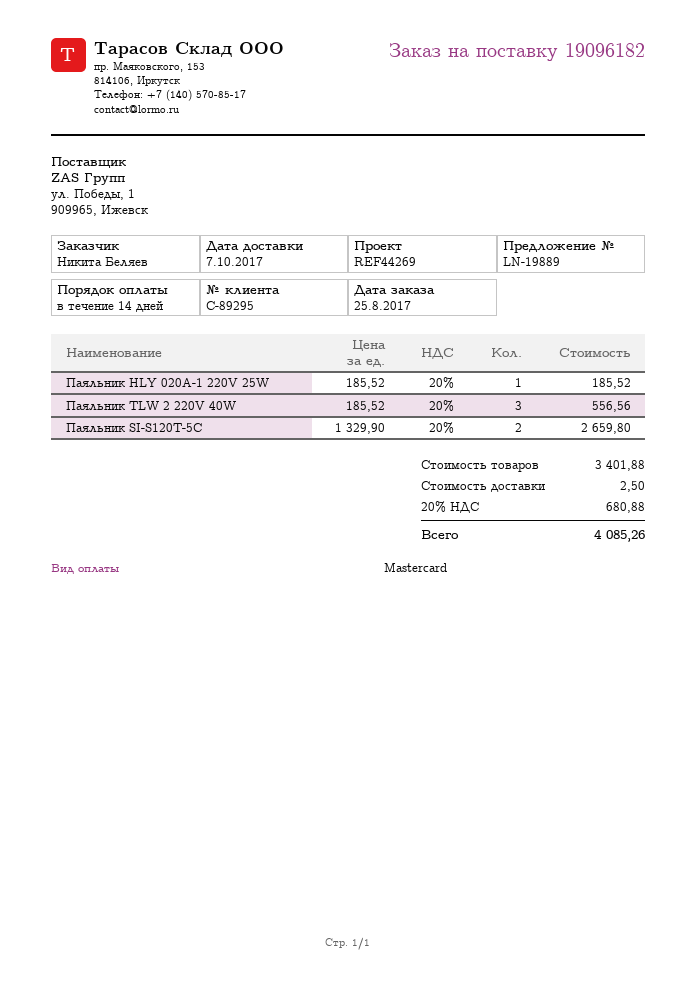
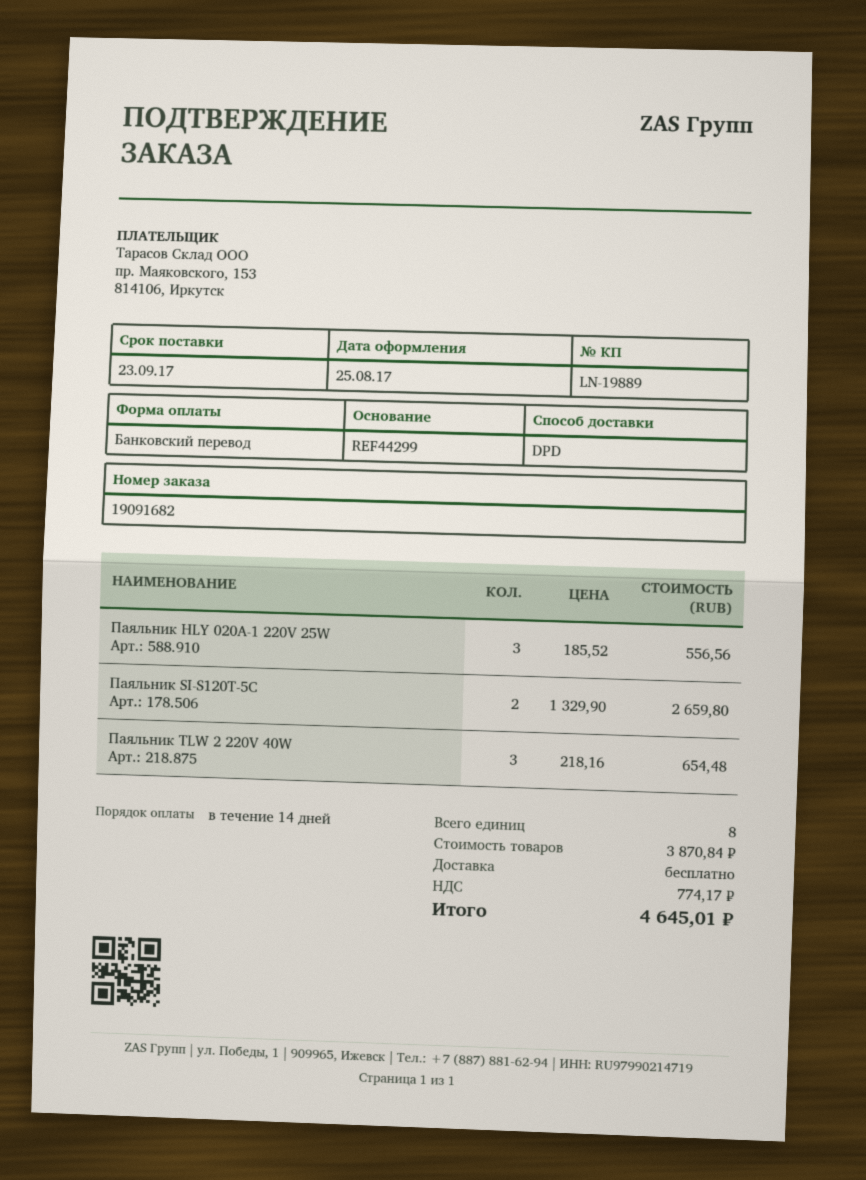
order number: 19096182 -> 19091682
delivery date: 2017-10-07 -> 2017-09-23
reference: REF44269 -> REF44299
payment method: Mastercard -> bank transfer
Паяльник HLY 020A-1 220V 25W: 1 x 185.52 = 185.52 -> 3 x 185.52 = 556.56
Паяльник TLW 2 220V 40W: 3 x 185.52 = 556.56 -> 3 x 218.16 = 654.48
subtotal: 3401.88 -> 3870.84
shipping: 2.50 -> 0.00
tax: 680.88 -> 774.17
total: 4085.26 -> 4645.01

